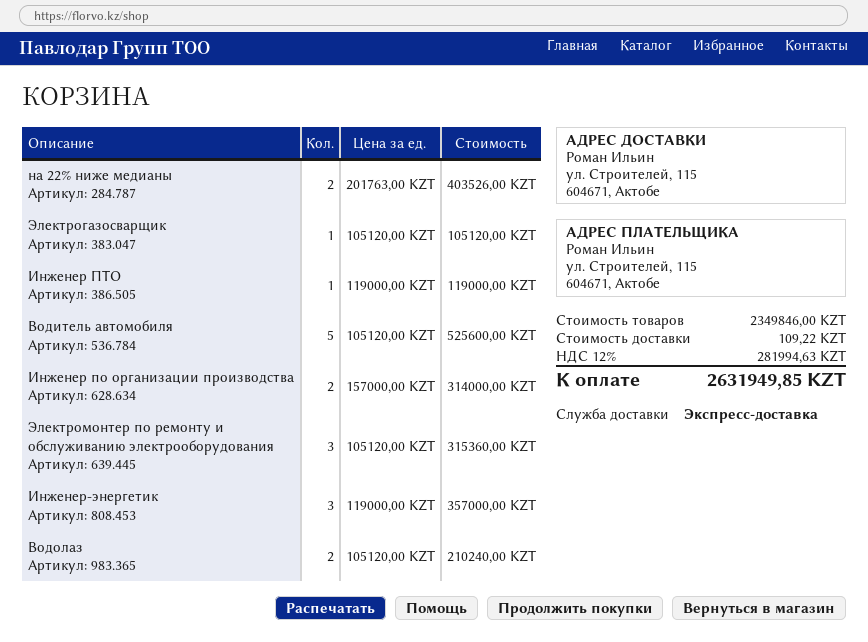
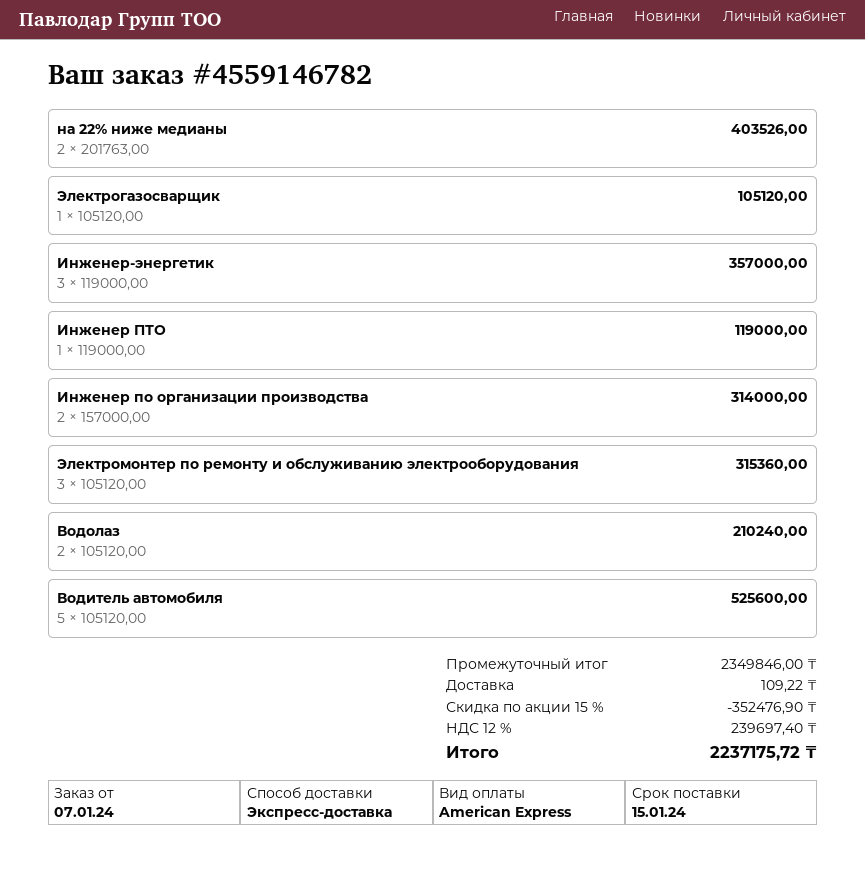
discount: none -> 15% = 352476.90
tax: 12% = 281994.63 -> 12% = 239697.40
total: 2631949.85 -> 2237175.72

